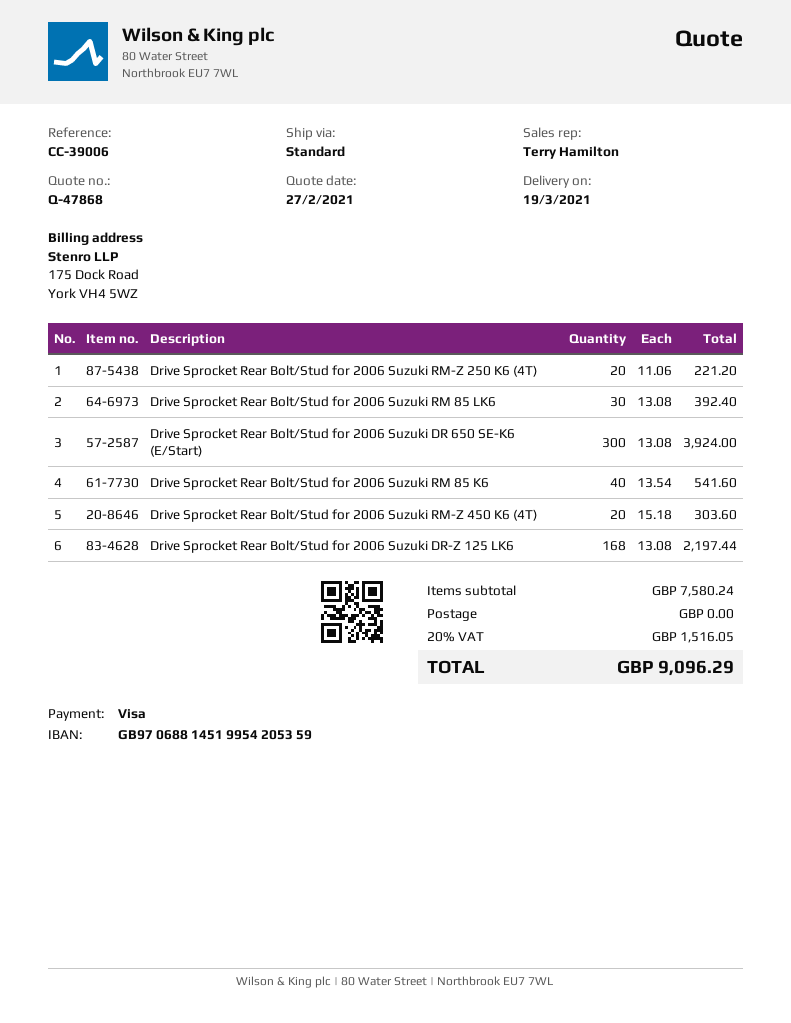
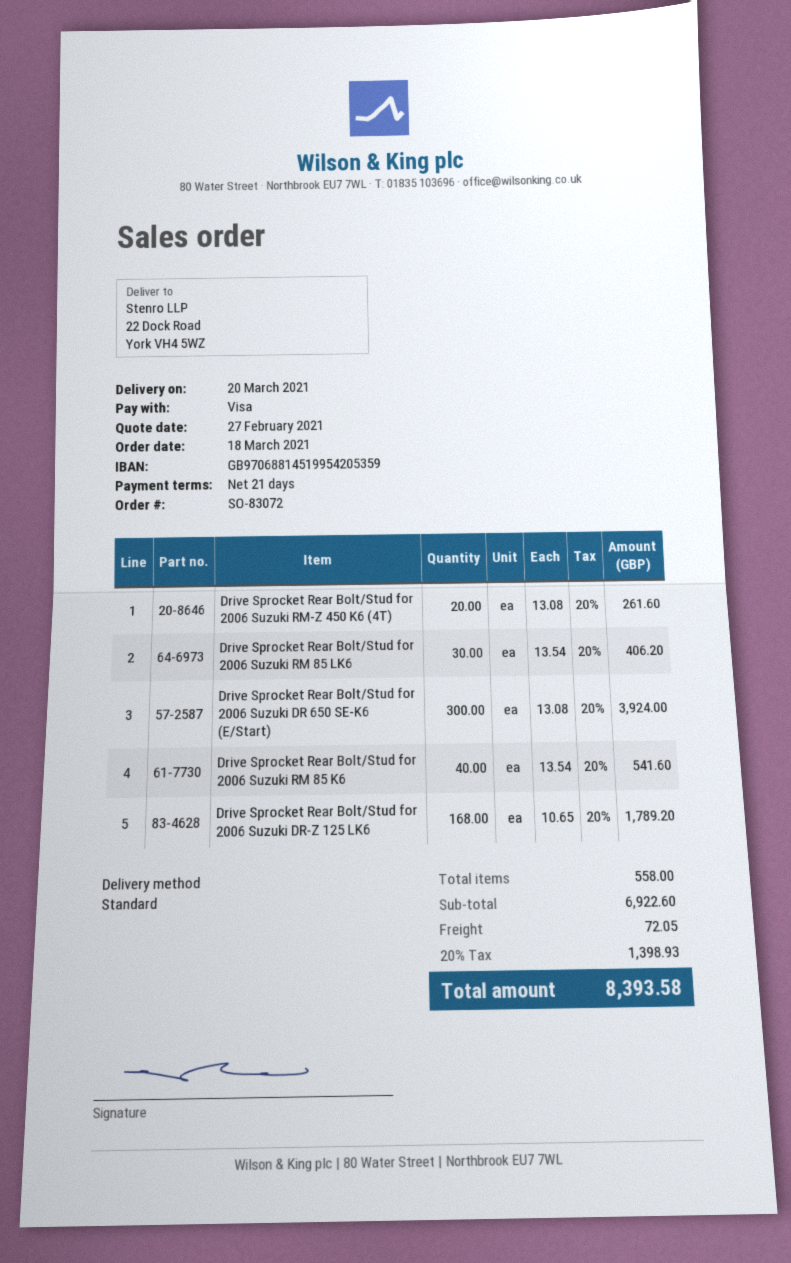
delivery date: 2021-03-19 -> 2021-03-20
Drive Sprocket Rear Bolt/Stud for 2006 Suzuki RM-Z 250 K6 (4T): 20 x 11.06 = 221.20 -> none
Drive Sprocket Rear Bolt/Stud for 2006 Suzuki RM 85 LK6: 30 x 13.08 = 392.40 -> 30 x 13.54 = 406.20
Drive Sprocket Rear Bolt/Stud for 2006 Suzuki RM-Z 450 K6 (4T): 20 x 15.18 = 303.60 -> 20 x 13.08 = 261.60
Drive Sprocket Rear Bolt/Stud for 2006 Suzuki DR-Z 125 LK6: 168 x 13.08 = 2197.44 -> 168 x 10.65 = 1789.20
subtotal: 7580.24 -> 6922.60
shipping: 0.00 -> 72.05
tax: 20% = 1516.05 -> 20% = 1398.93
total: 9096.29 -> 8393.58

